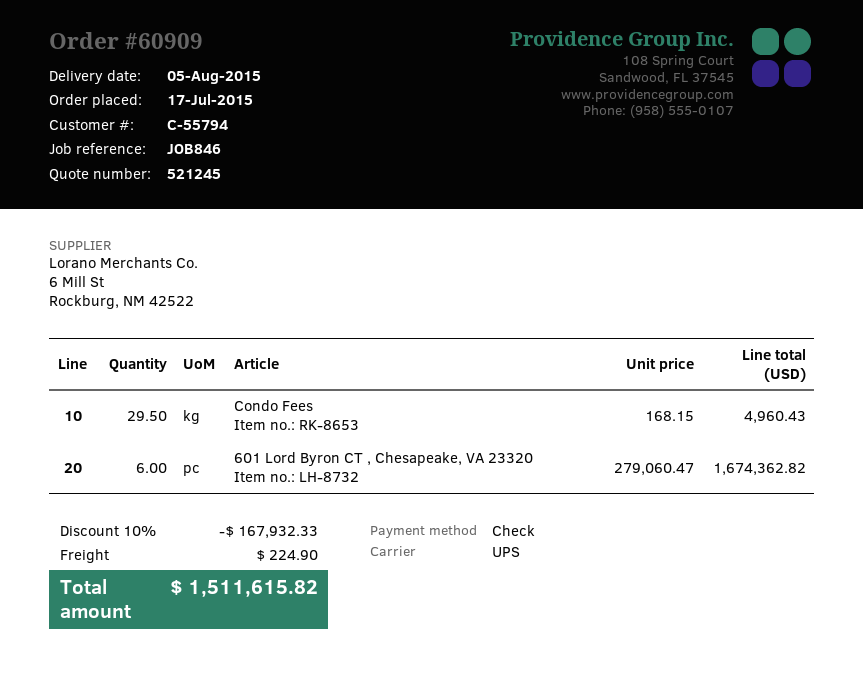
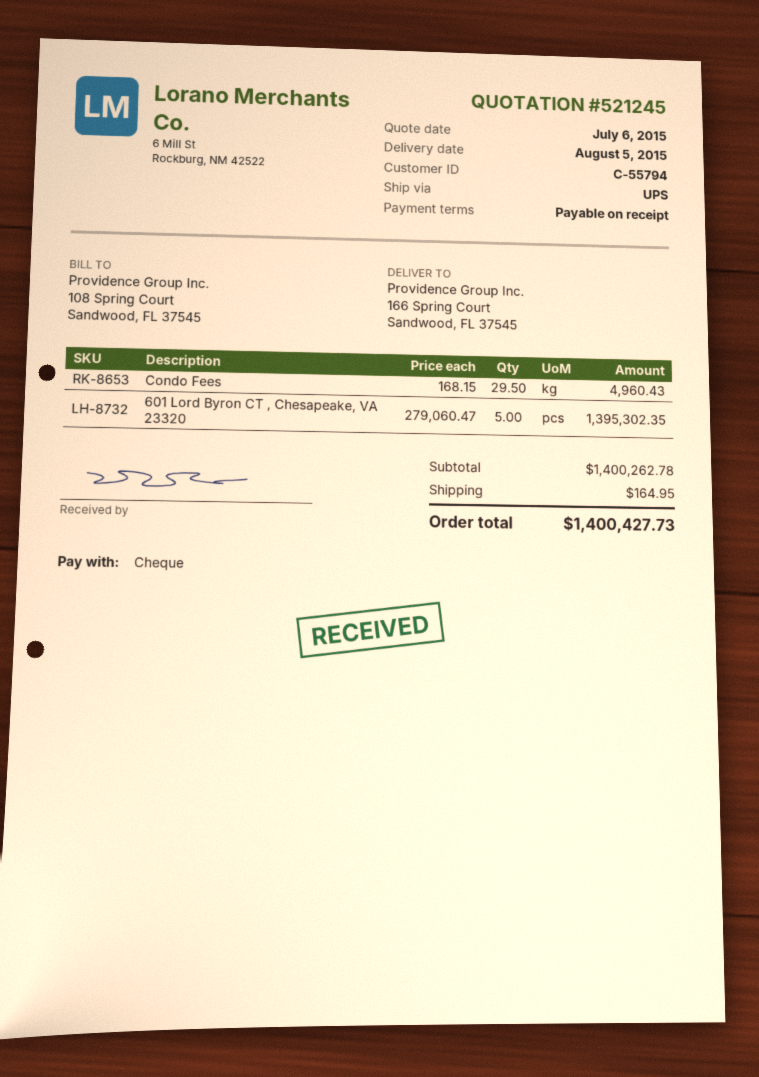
601 Lord Byron CT , Chesapeake, VA 23320: 6 x 279060.47 = 1674362.82 -> 5 x 279060.47 = 1395302.35
discount: 10% = 167932.33 -> none
shipping: 224.90 -> 164.95
total: 1511615.82 -> 1400427.73

